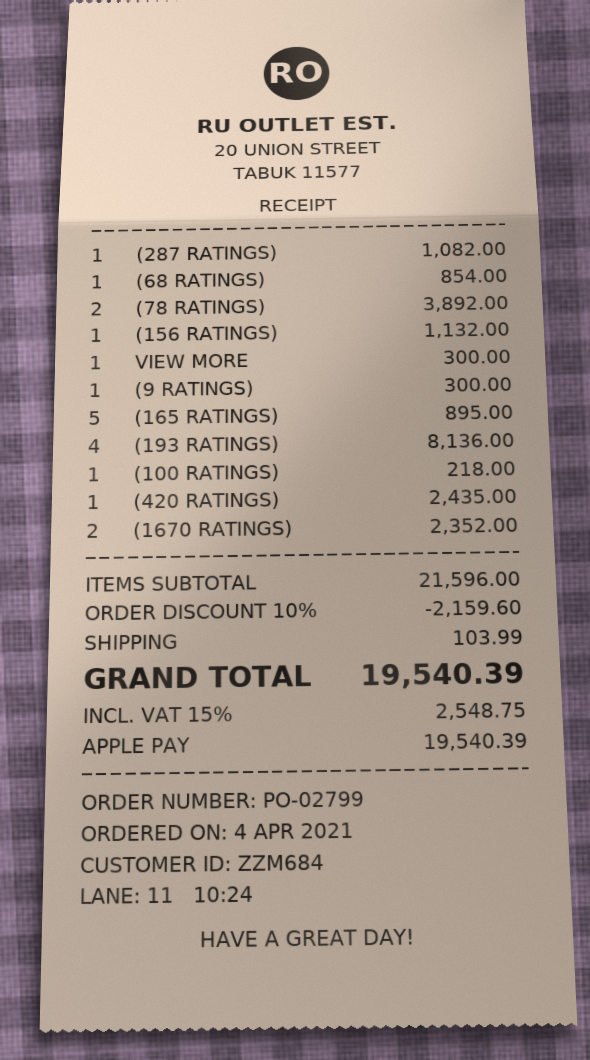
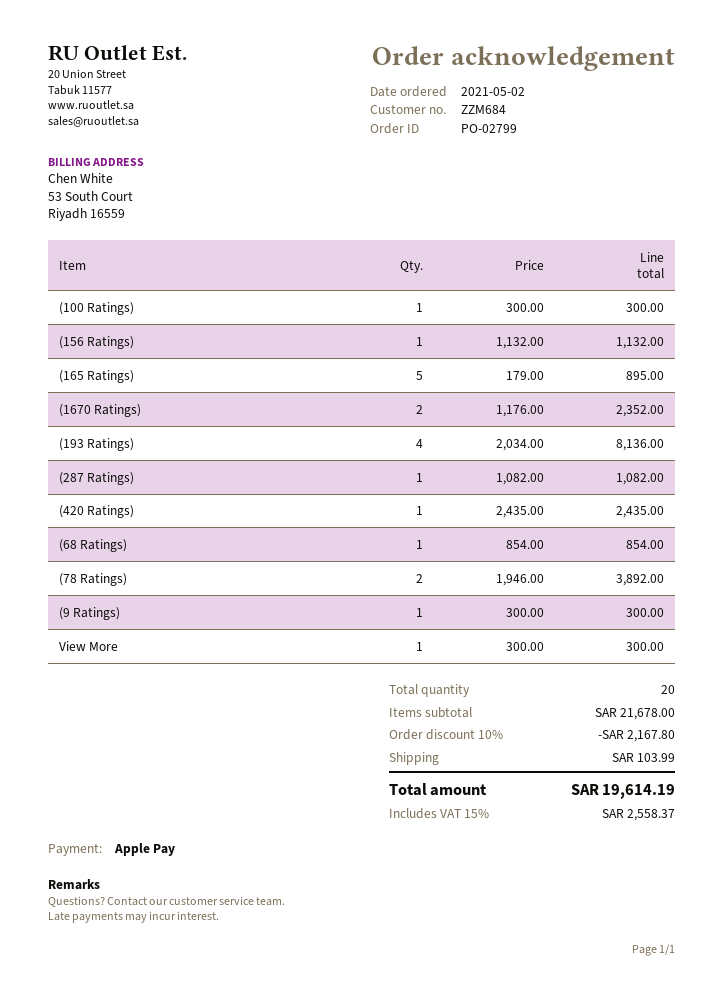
order date: 2021-04-04 -> 2021-05-02
(100 RATINGS): 1 for 218.00 -> 1 for 300.00
subtotal: 21596.00 -> 21678.00
discount: 10% = 2159.60 -> 10% = 2167.80
tax: 15% = 2548.75 -> 15% = 2558.37
total: 19540.39 -> 19614.19

